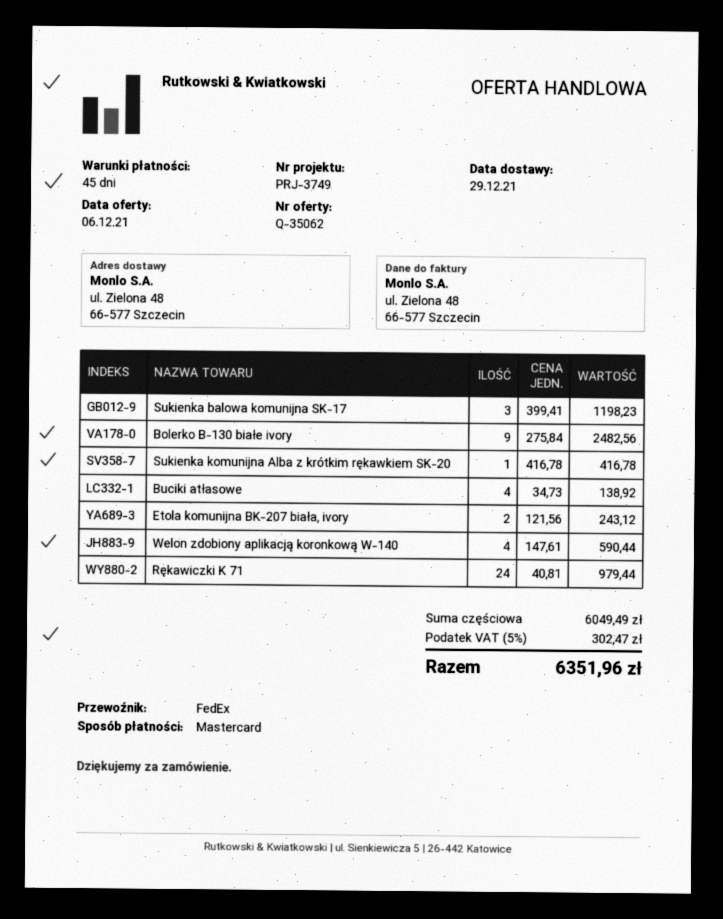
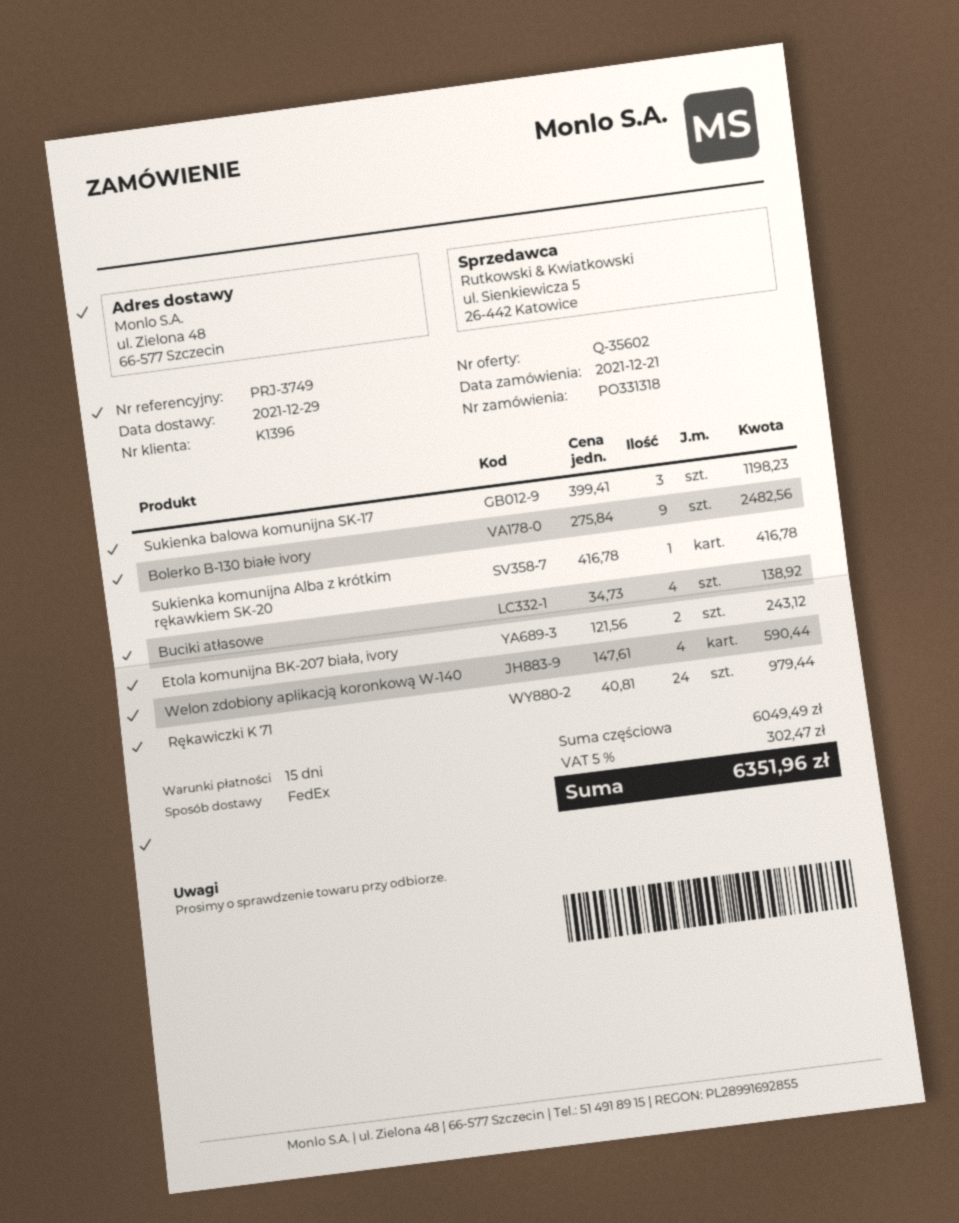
quote number: Q-35062 -> Q-35602
payment terms: 45 days -> 15 days

